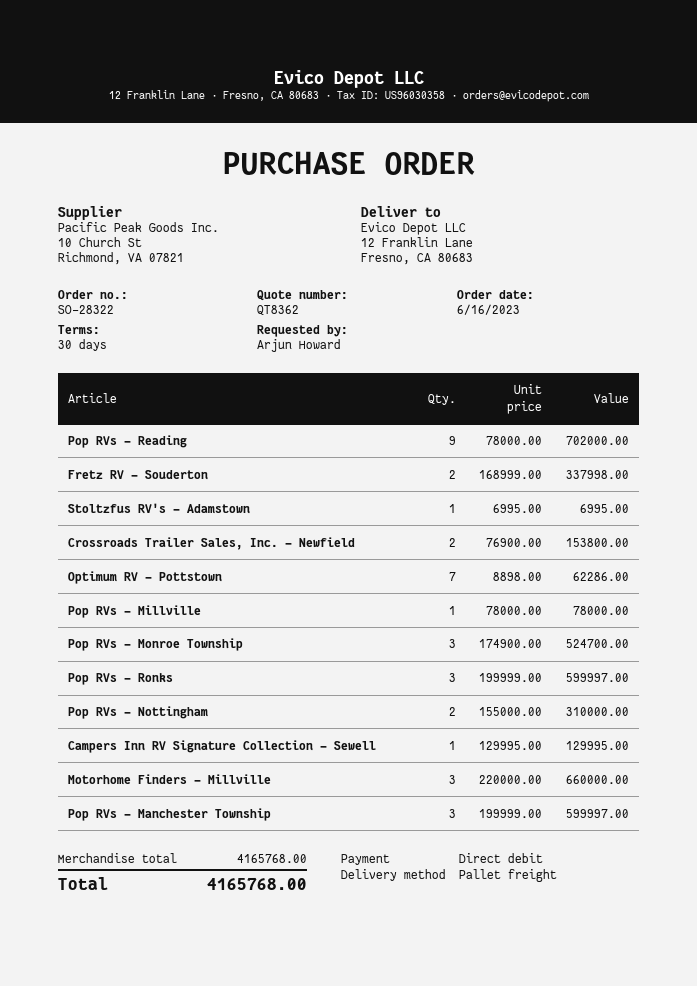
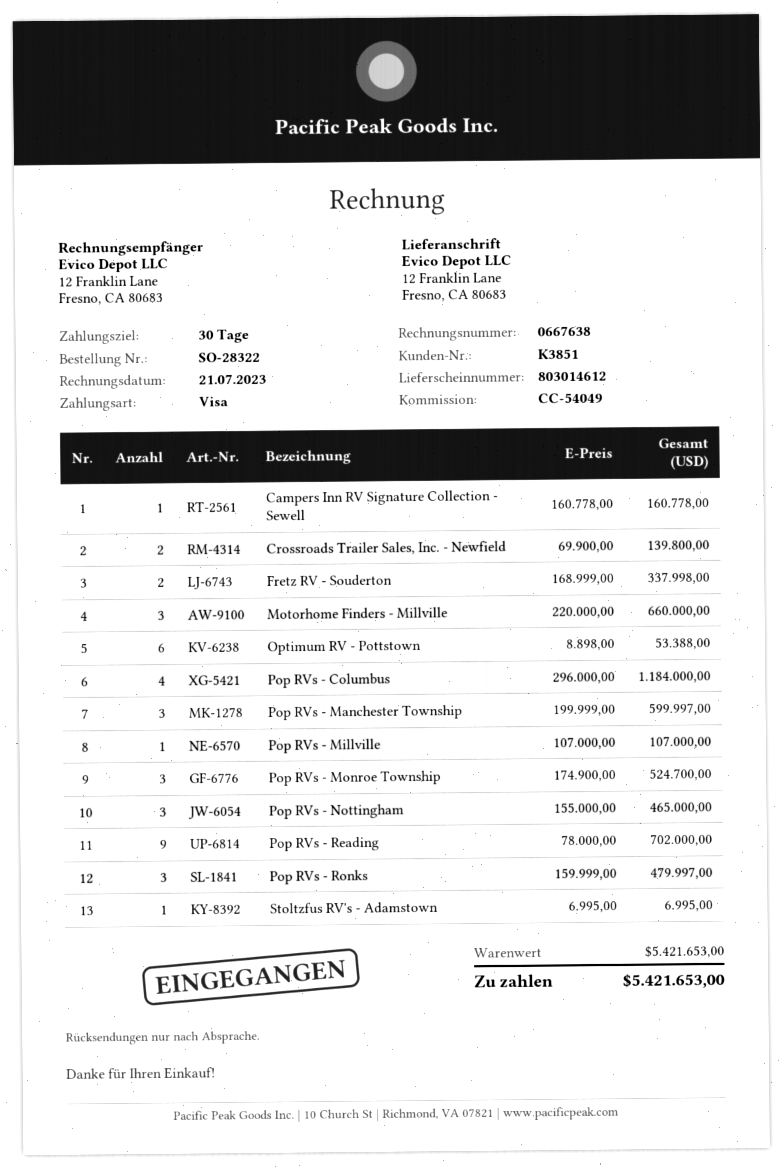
payment method: direct debit -> Visa
Crossroads Trailer Sales, Inc. - Newfield: 2 x 76900.00 = 153800.00 -> 2 x 69900.00 = 139800.00
Optimum RV - Pottstown: 7 x 8898.00 = 62286.00 -> 6 x 8898.00 = 53388.00
Pop RVs - Millville: 1 x 78000.00 = 78000.00 -> 1 x 107000.00 = 107000.00
Pop RVs - Ronks: 3 x 199999.00 = 599997.00 -> 3 x 159999.00 = 479997.00
Pop RVs - Nottingham: 2 x 155000.00 = 310000.00 -> 3 x 155000.00 = 465000.00
Campers Inn RV Signature Collection - Sewell: 1 x 129995.00 = 129995.00 -> 1 x 160778.00 = 160778.00
Pop RVs - Columbus: none -> 4 x 296000.00 = 1184000.00
subtotal: 4165768.00 -> 5421653.00
total: 4165768.00 -> 5421653.00

